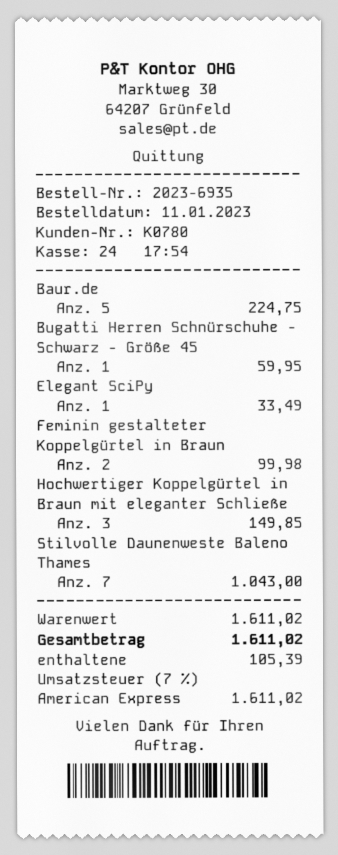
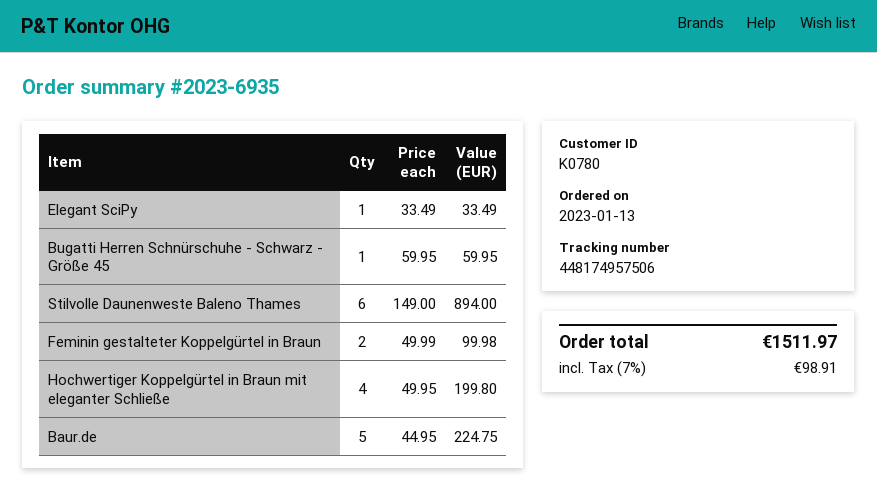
order date: 2023-01-11 -> 2023-01-13
Hochwertiger Koppelgürtel in Braun mit eleganter Schließe: 3 for 149.85 -> 4 for 199.80
Stilvolle Daunenweste Baleno Thames: 7 for 1043.00 -> 6 for 894.00
tax: 7% = 105.39 -> 7% = 98.91
total: 1611.02 -> 1511.97

